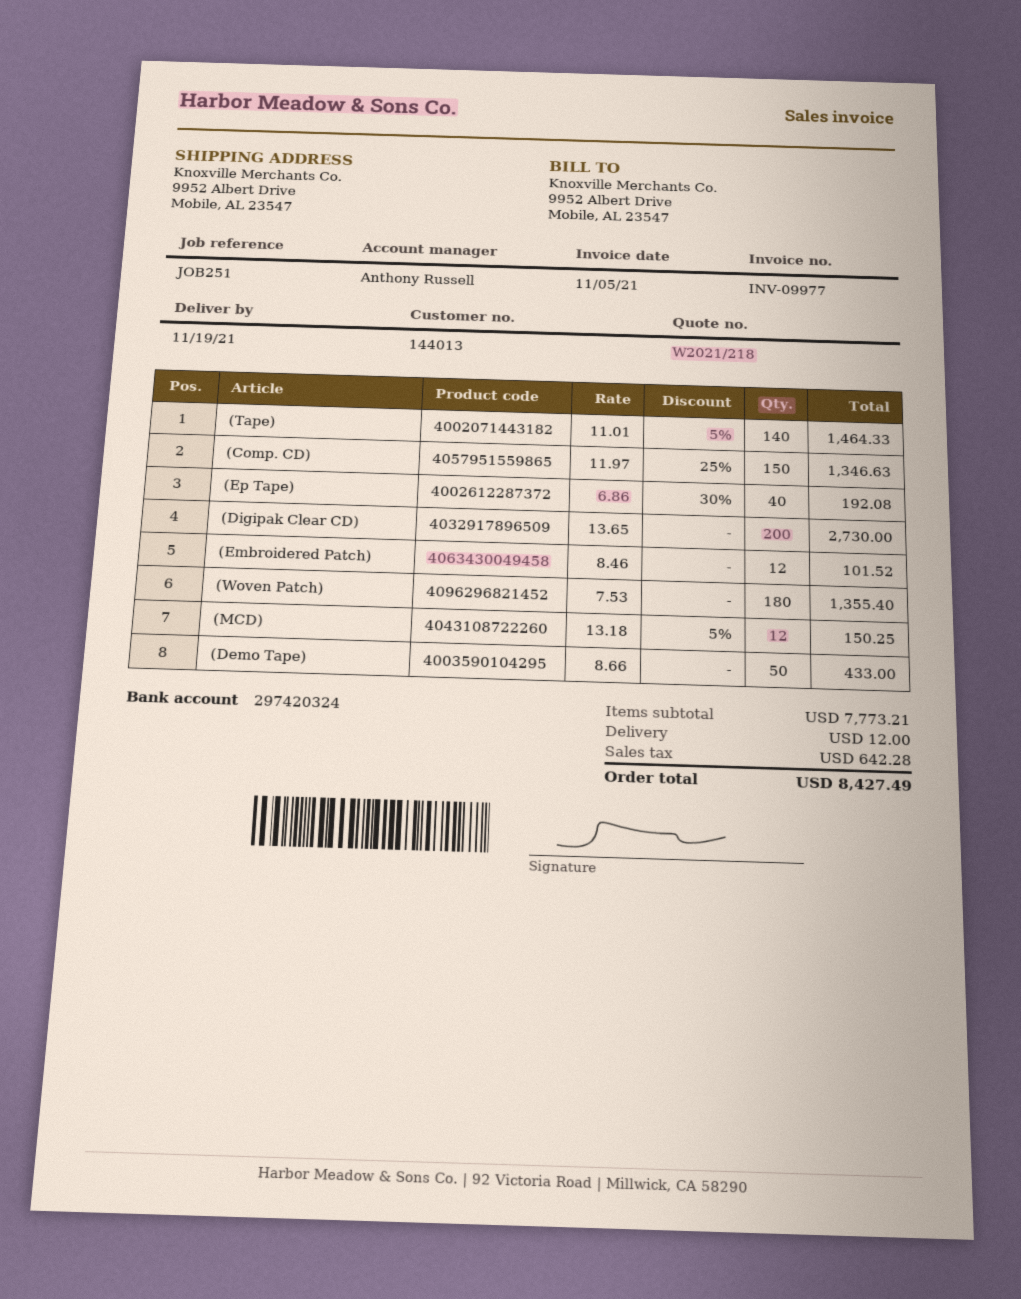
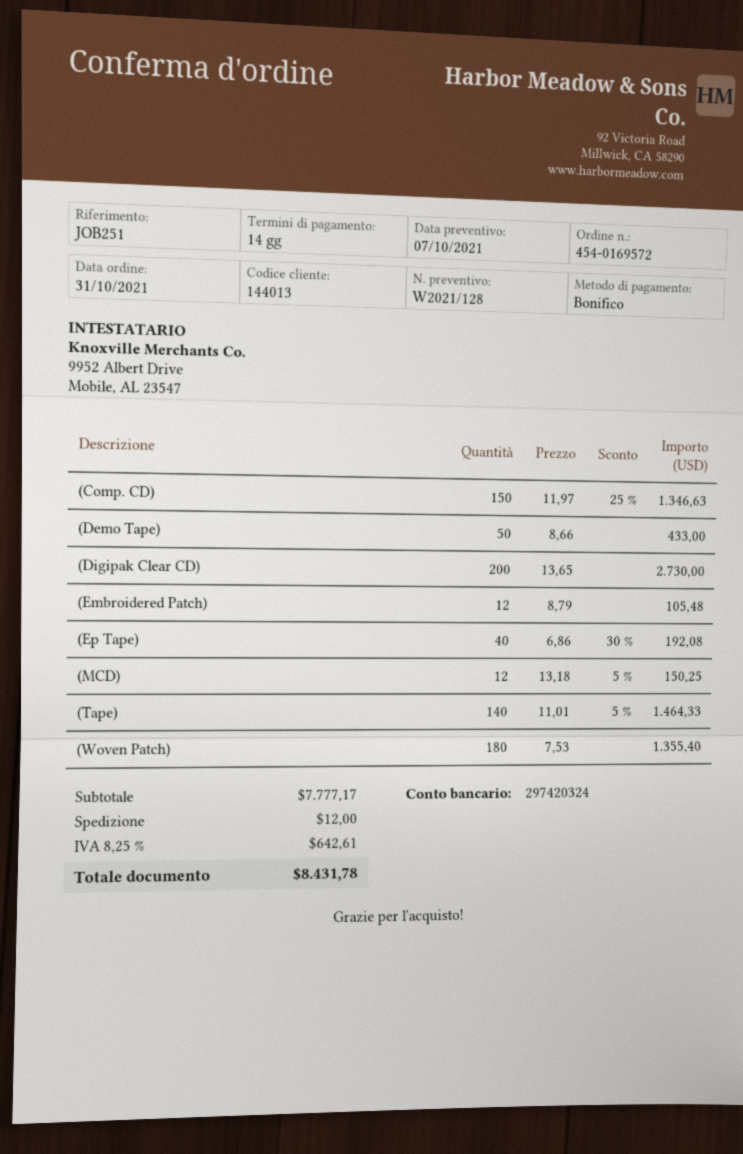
quote number: W2021/218 -> W2021/128
(Embroidered Patch): 12 x 8.46 = 101.52 -> 12 x 8.79 = 105.48
subtotal: 7773.21 -> 7777.17
tax: 642.28 -> 642.61
total: 8427.49 -> 8431.78

